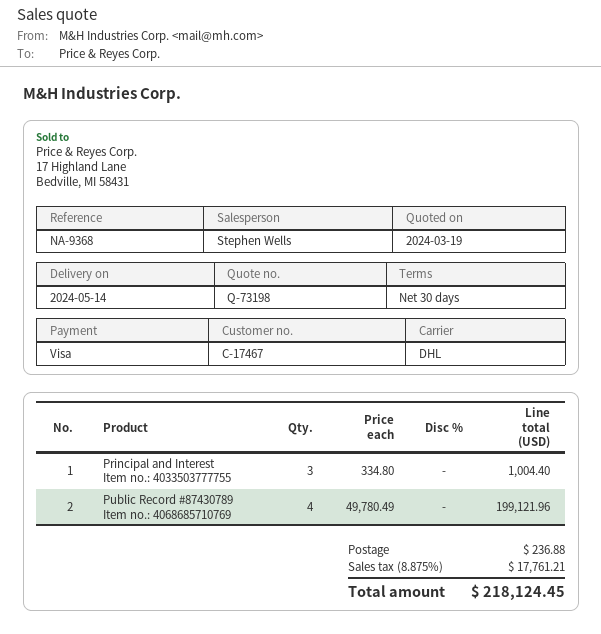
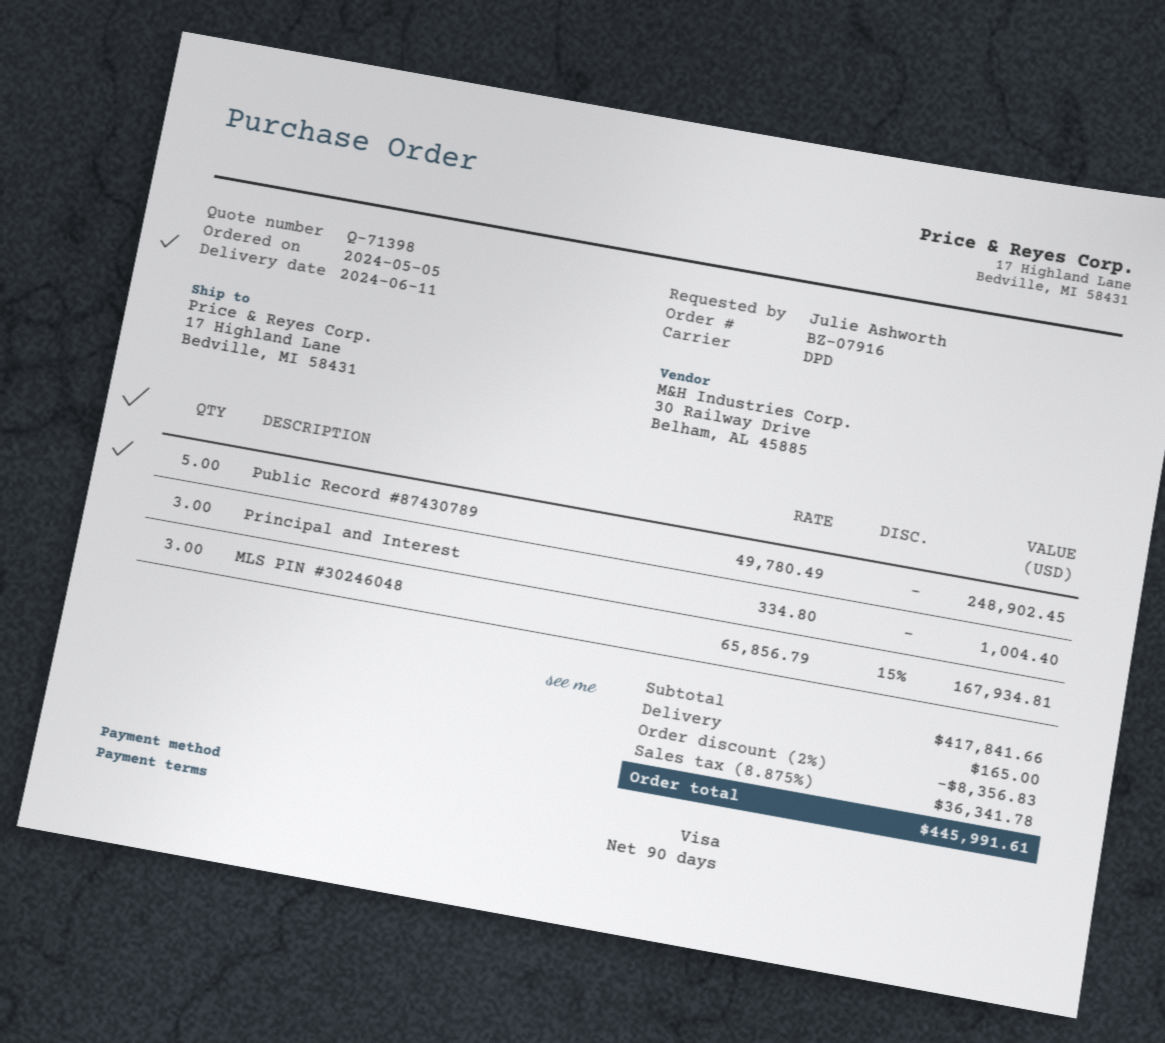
quote number: Q-73198 -> Q-71398
delivery date: 2024-05-14 -> 2024-06-11
payment terms: 30 days -> 90 days
shipping method: DHL -> DPD
Public Record #87430789: 4 x 49780.49 = 199121.96 -> 5 x 49780.49 = 248902.45
MLS PIN #30246048: none -> 3 x 65856.79 - 15% = 167934.81
discount: none -> 2% = 8356.83
shipping: 236.88 -> 165.00
tax: 8.875% = 17761.21 -> 8.875% = 36341.78
total: 218124.45 -> 445991.61

